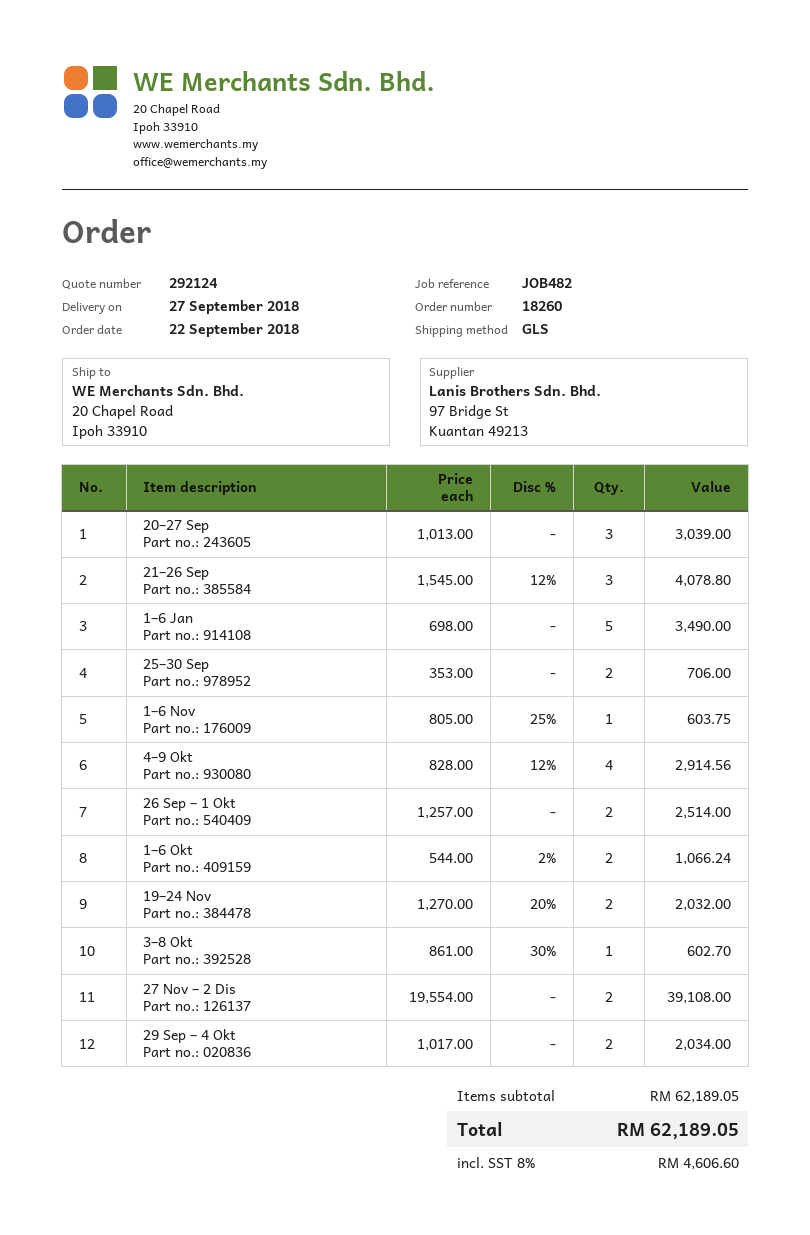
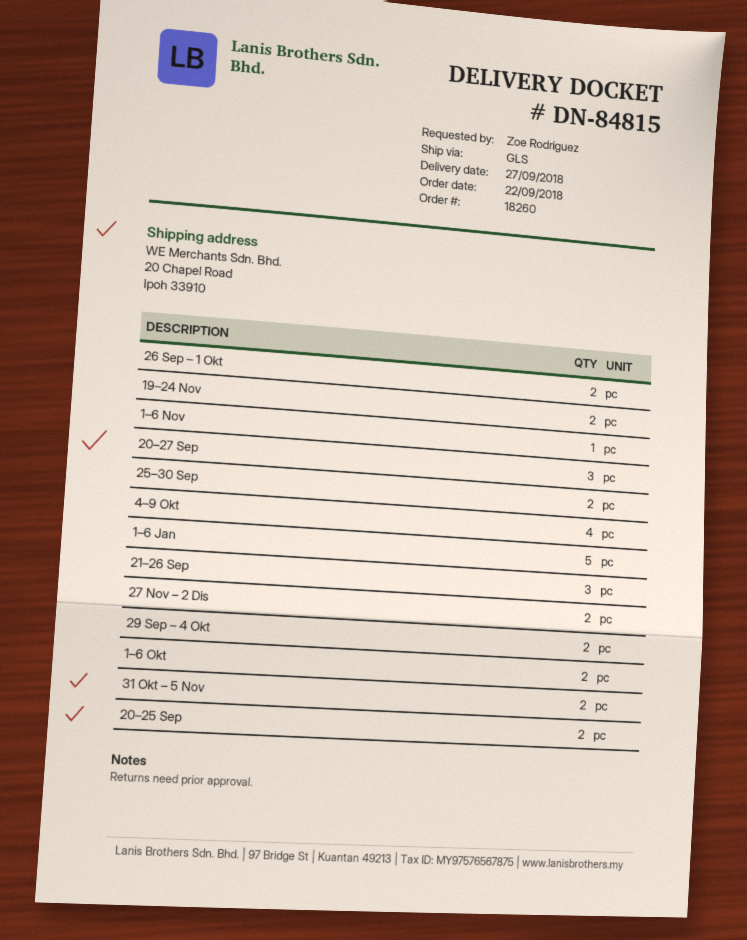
3–8 Okt: 1 -> none
31 Okt – 5 Nov: none -> 2
20–25 Sep: none -> 2

